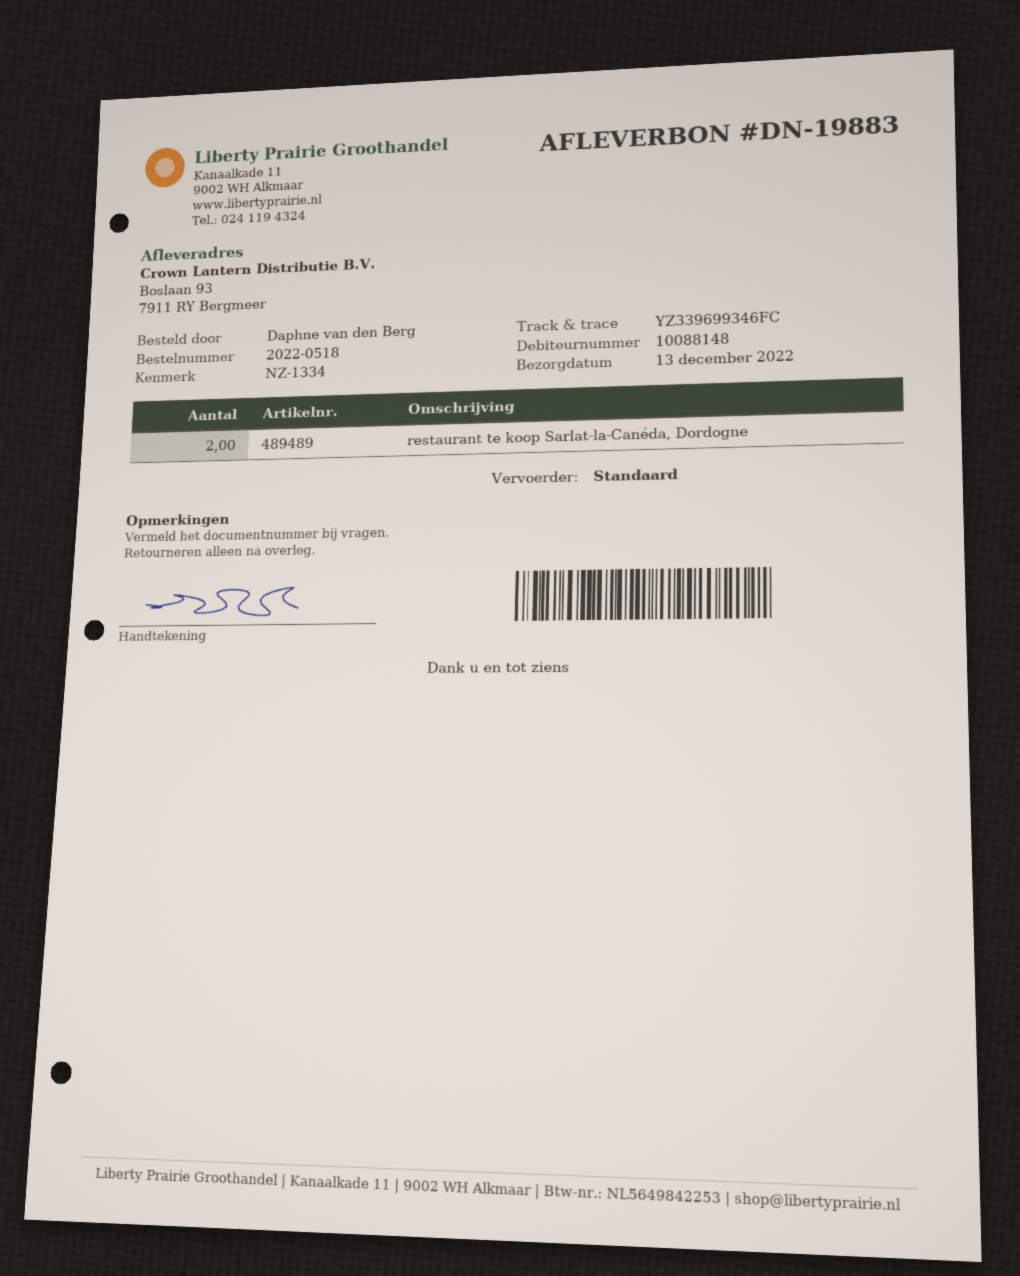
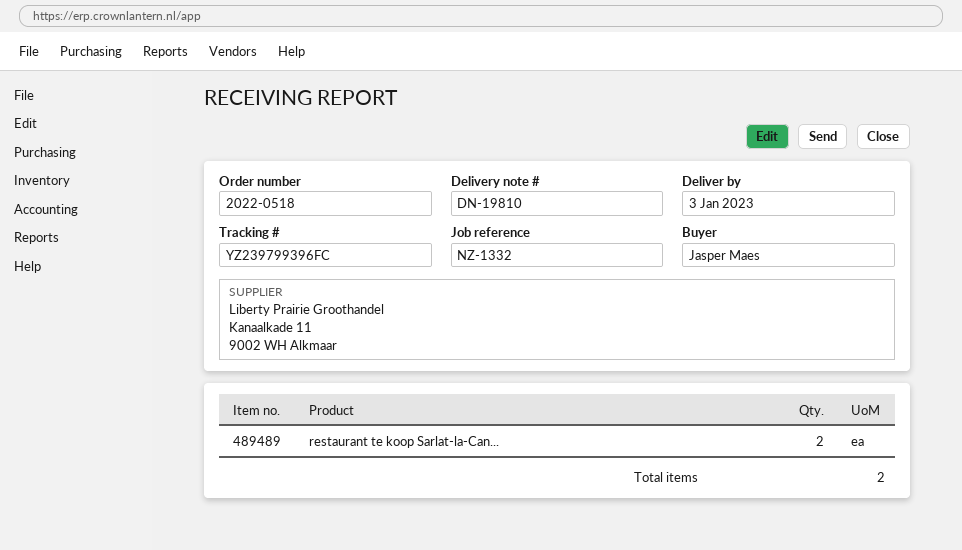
delivery note number: DN-19883 -> DN-19810
delivery date: 2022-12-13 -> 2023-01-03
reference: NZ-1334 -> NZ-1332
ordered by: Daphne van den Berg -> Jasper Maes
tracking number: YZ339699346FC -> YZ239799396FC

